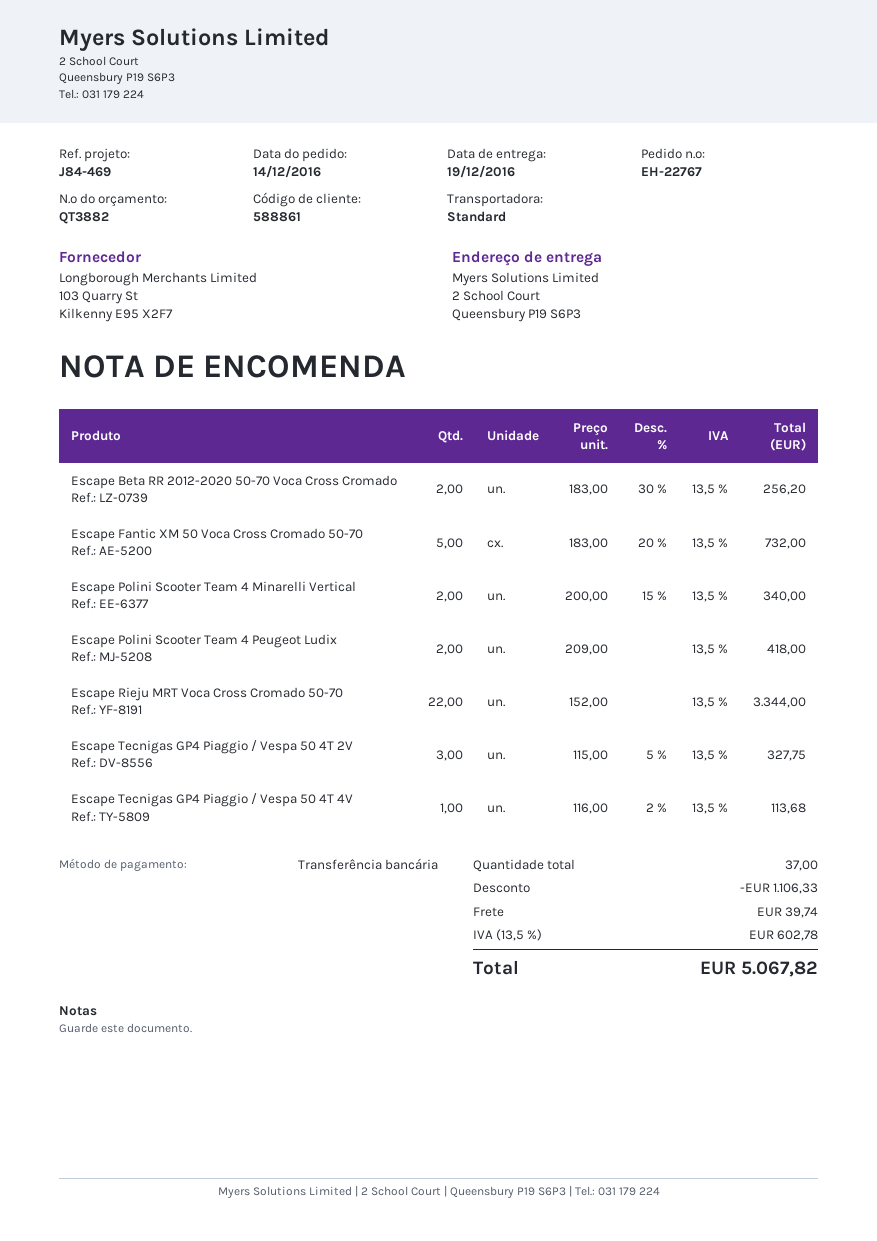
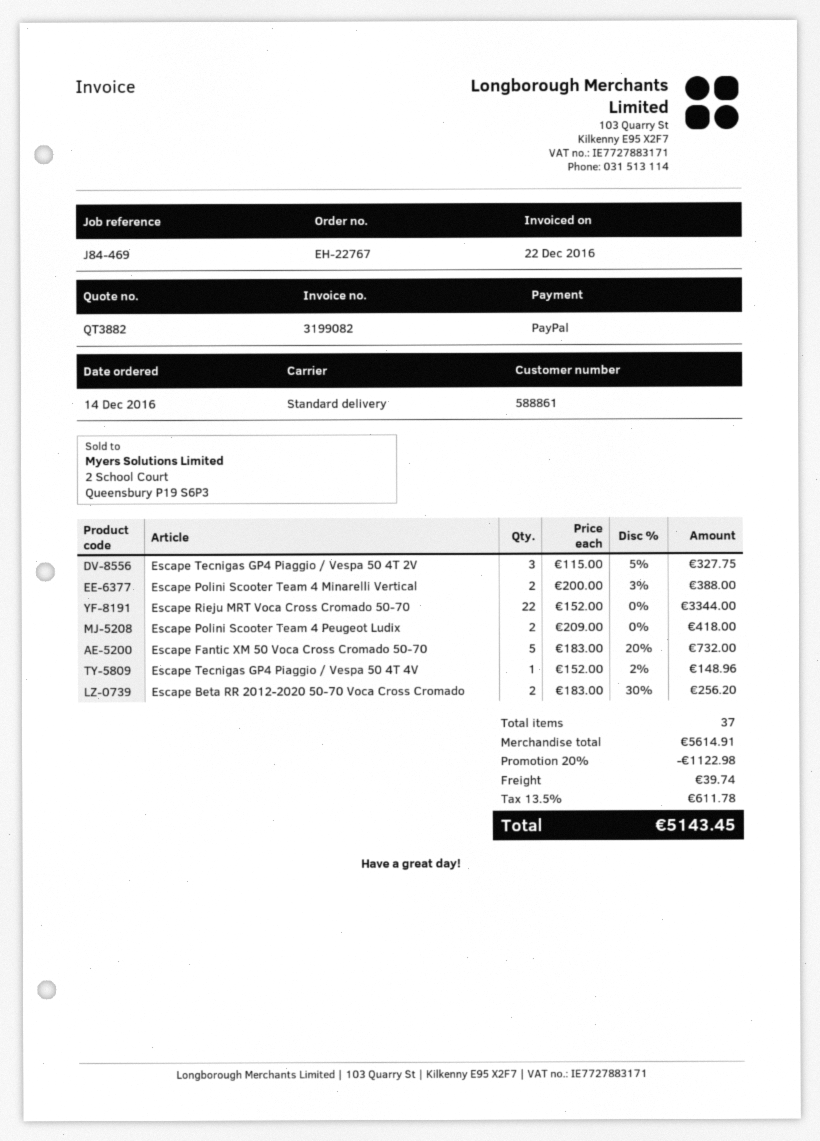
payment method: bank transfer -> PayPal
Escape Polini Scooter Team 4 Minarelli Vertical: 2 x 200.00 - 15% = 340.00 -> 2 x 200.00 - 3% = 388.00
Escape Tecnigas GP4 Piaggio / Vespa 50 4T 4V: 1 x 116.00 - 2% = 113.68 -> 1 x 152.00 - 2% = 148.96
discount: 1106.33 -> 1122.98
tax: 13.5% = 602.78 -> 13.5% = 611.78
total: 5067.82 -> 5143.45

